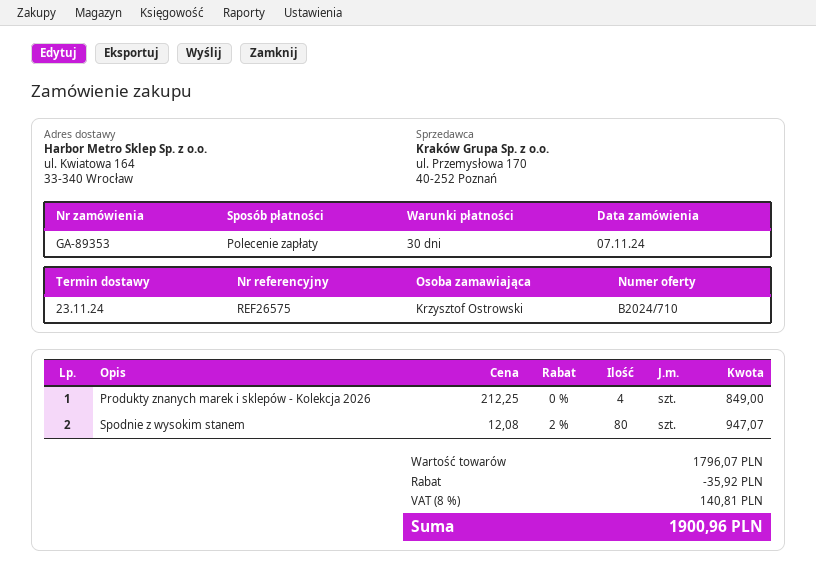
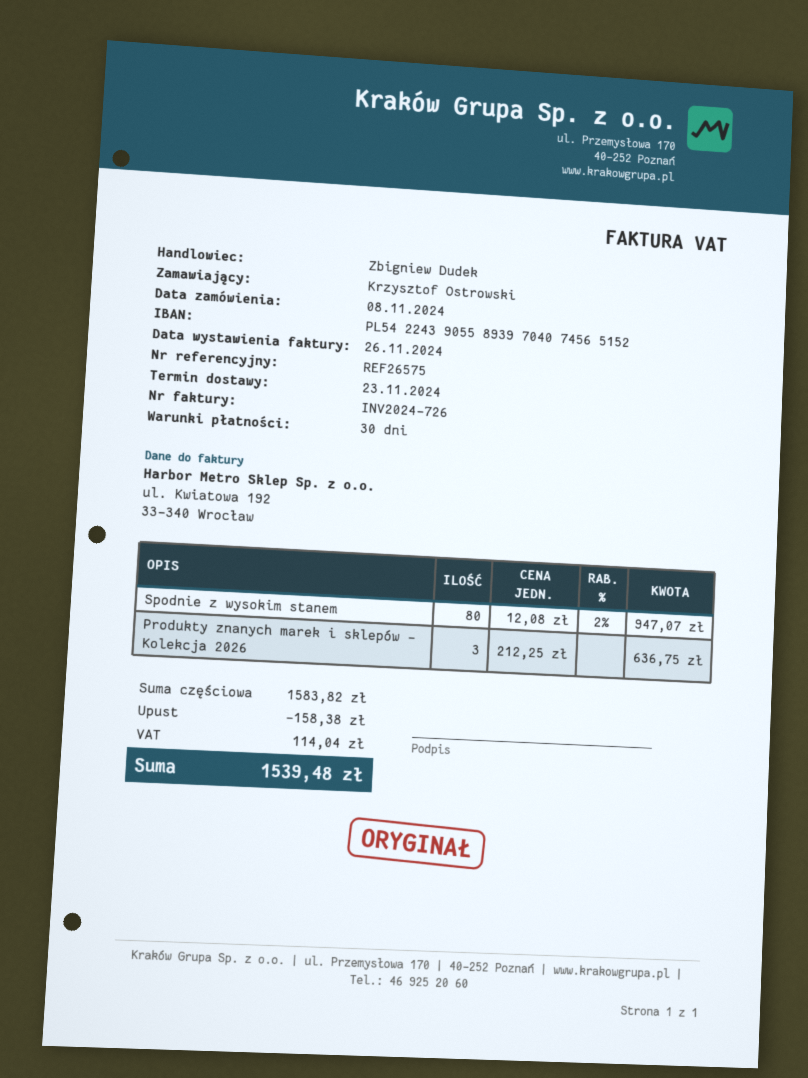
order date: 2024-11-07 -> 2024-11-08
Produkty znanych marek i sklepów - Kolekcja 2026: 4 x 212.25 = 849.00 -> 3 x 212.25 = 636.75
subtotal: 1796.07 -> 1583.82
discount: 35.92 -> 158.38
tax: 140.81 -> 114.04
total: 1900.96 -> 1539.48

